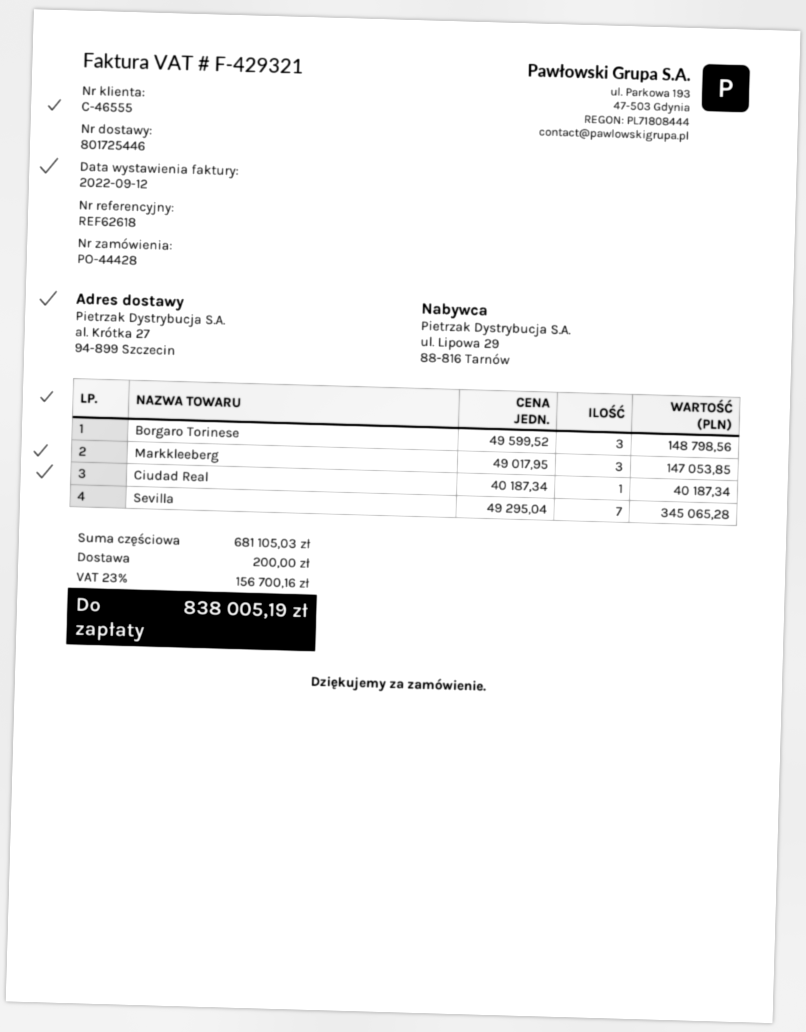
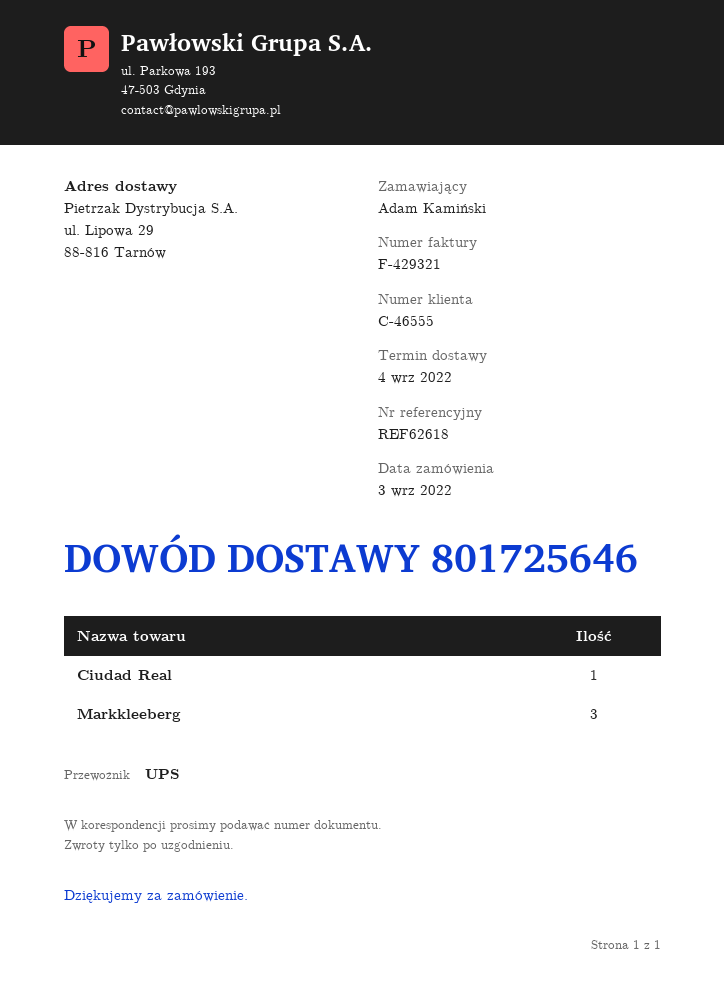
delivery note number: 801725446 -> 801725646
ship to: al. Krótka 27, 94-899 Szczecin -> ul. Lipowa 29, 88-816 Tarnów
Borgaro Torinese: 3 -> none
Sevilla: 7 -> none

